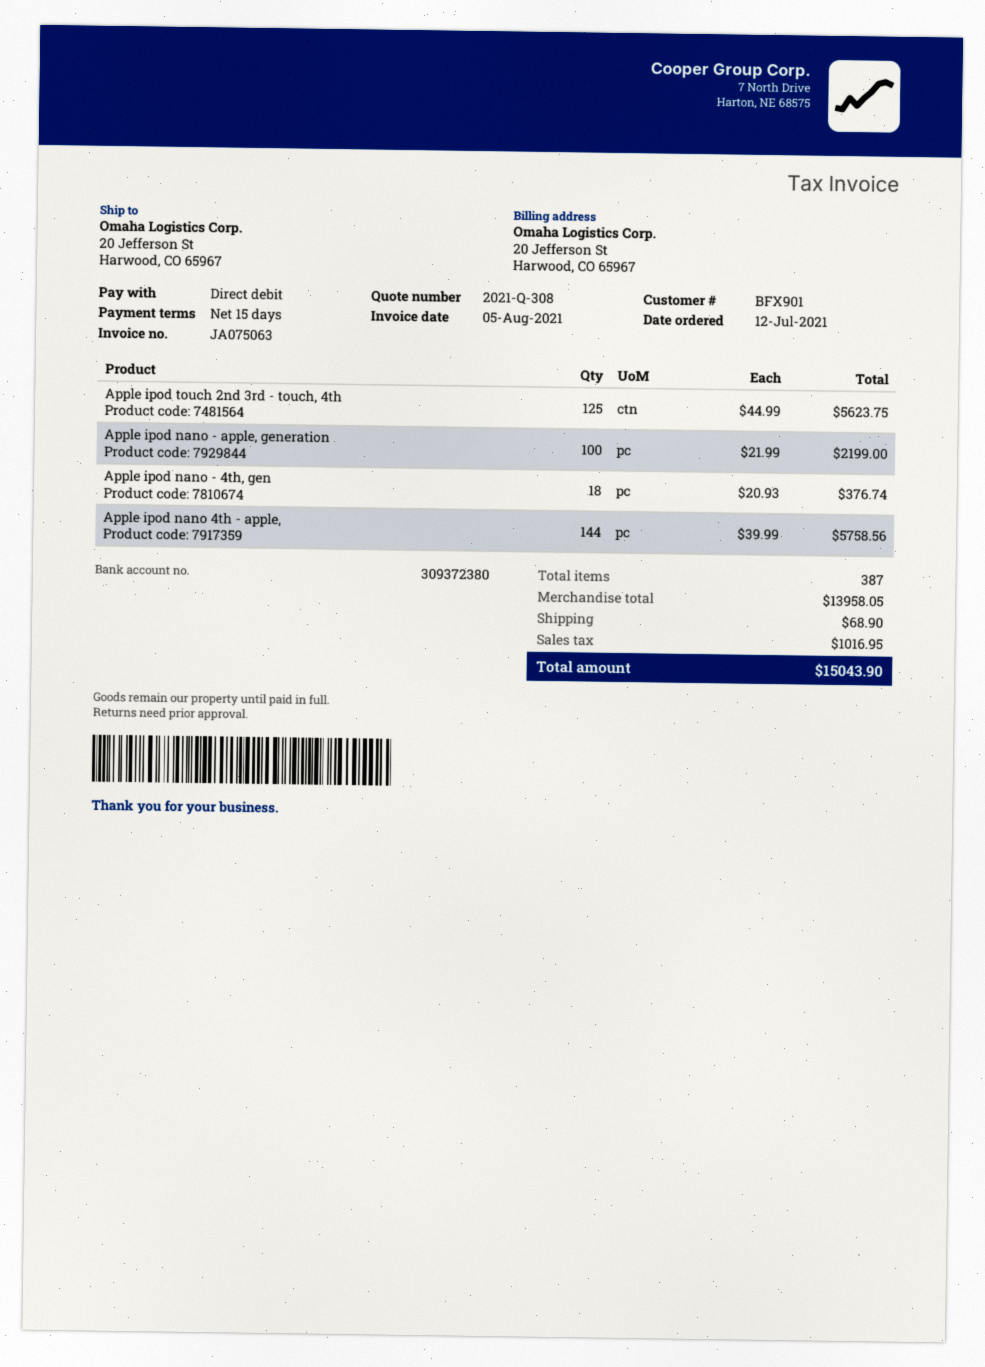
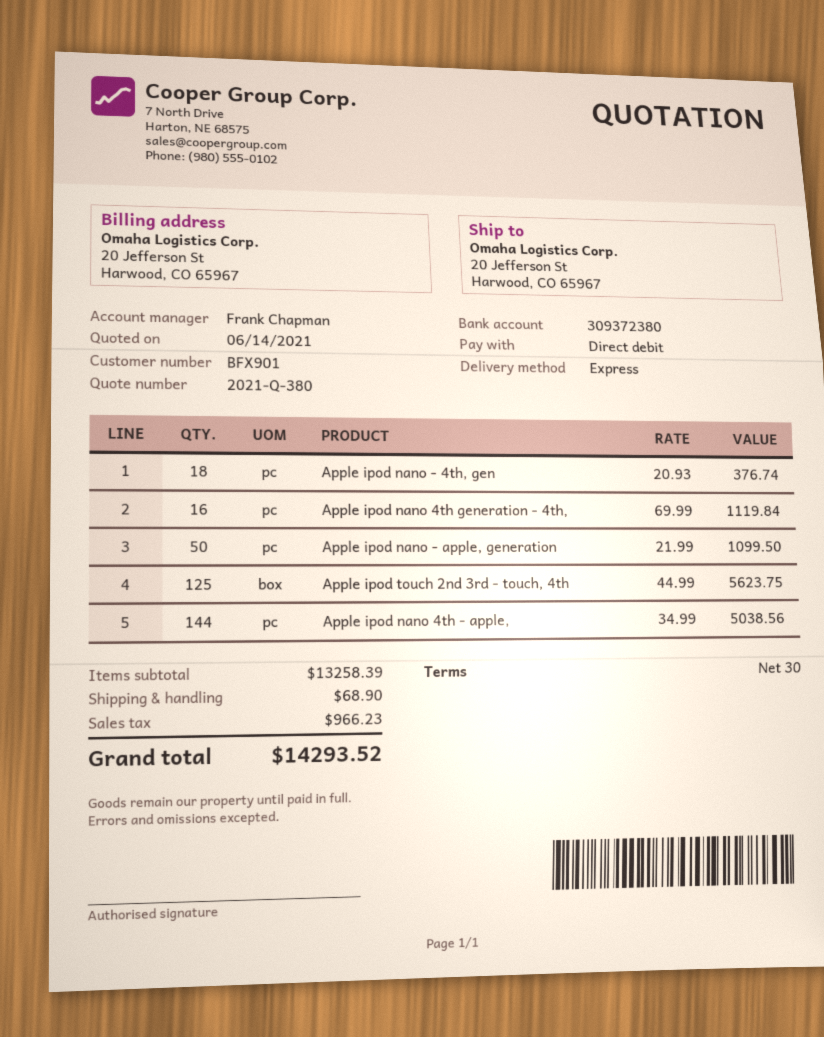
quote number: 2021-Q-308 -> 2021-Q-380
payment terms: 15 days -> 30 days
Apple ipod nano - apple, generation: 100 x 21.99 = 2199.00 -> 50 x 21.99 = 1099.50
Apple ipod nano 4th - apple,: 144 x 39.99 = 5758.56 -> 144 x 34.99 = 5038.56
Apple ipod nano 4th generation - 4th,: none -> 16 x 69.99 = 1119.84
subtotal: 13958.05 -> 13258.39
tax: 1016.95 -> 966.23
total: 15043.90 -> 14293.52

